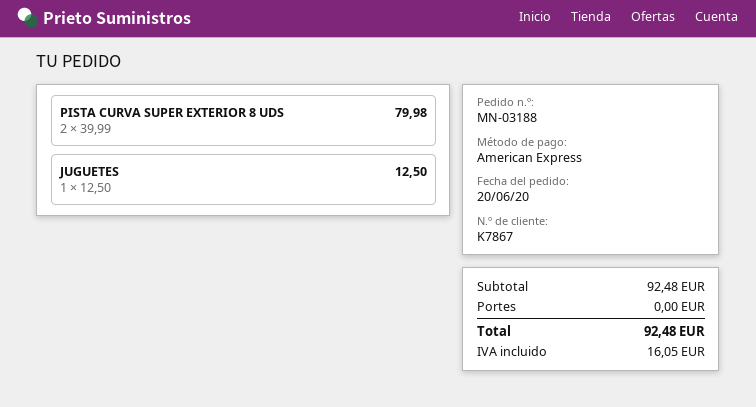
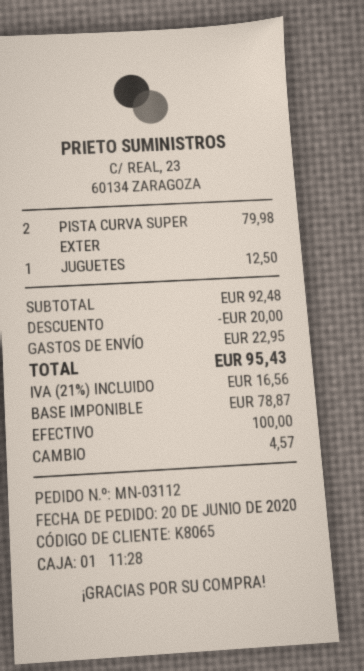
order number: MN-03188 -> MN-03112
customer number: K7867 -> K8065
payment method: American Express -> cash
discount: none -> 20.00
shipping: 0.00 -> 22.95
tax: 16.05 -> 16.56
total: 92.48 -> 95.43

